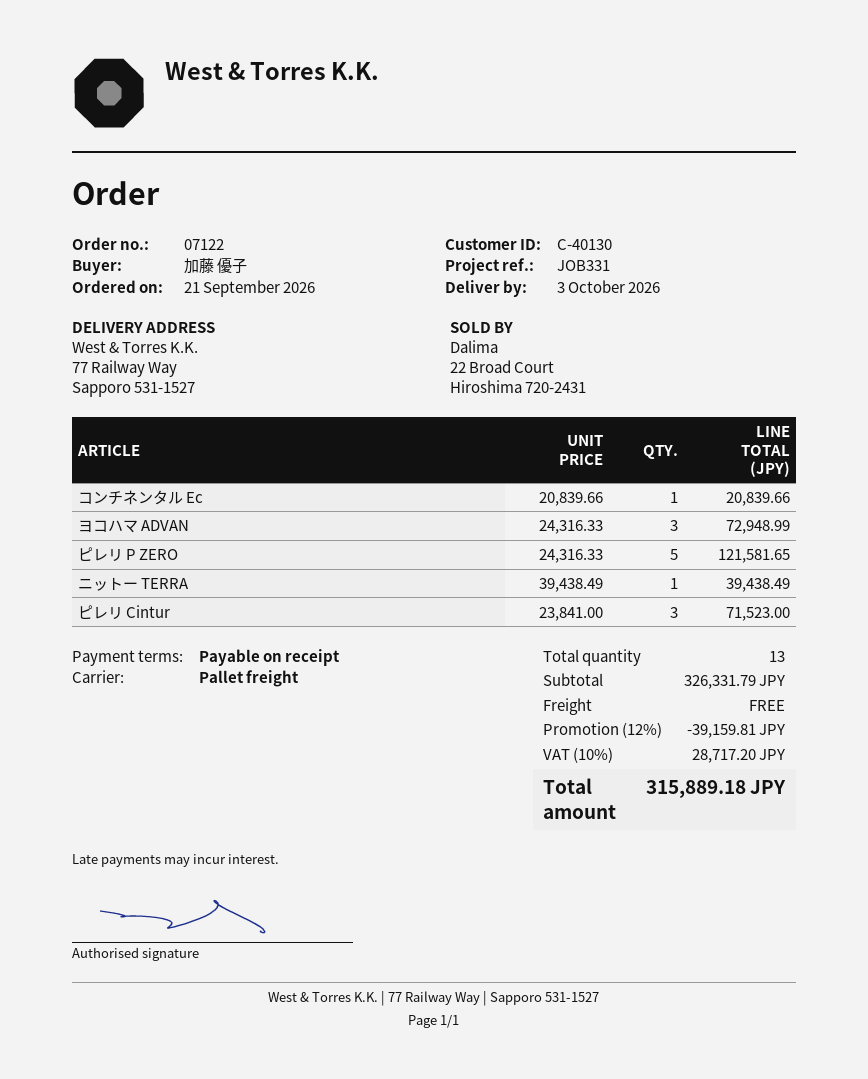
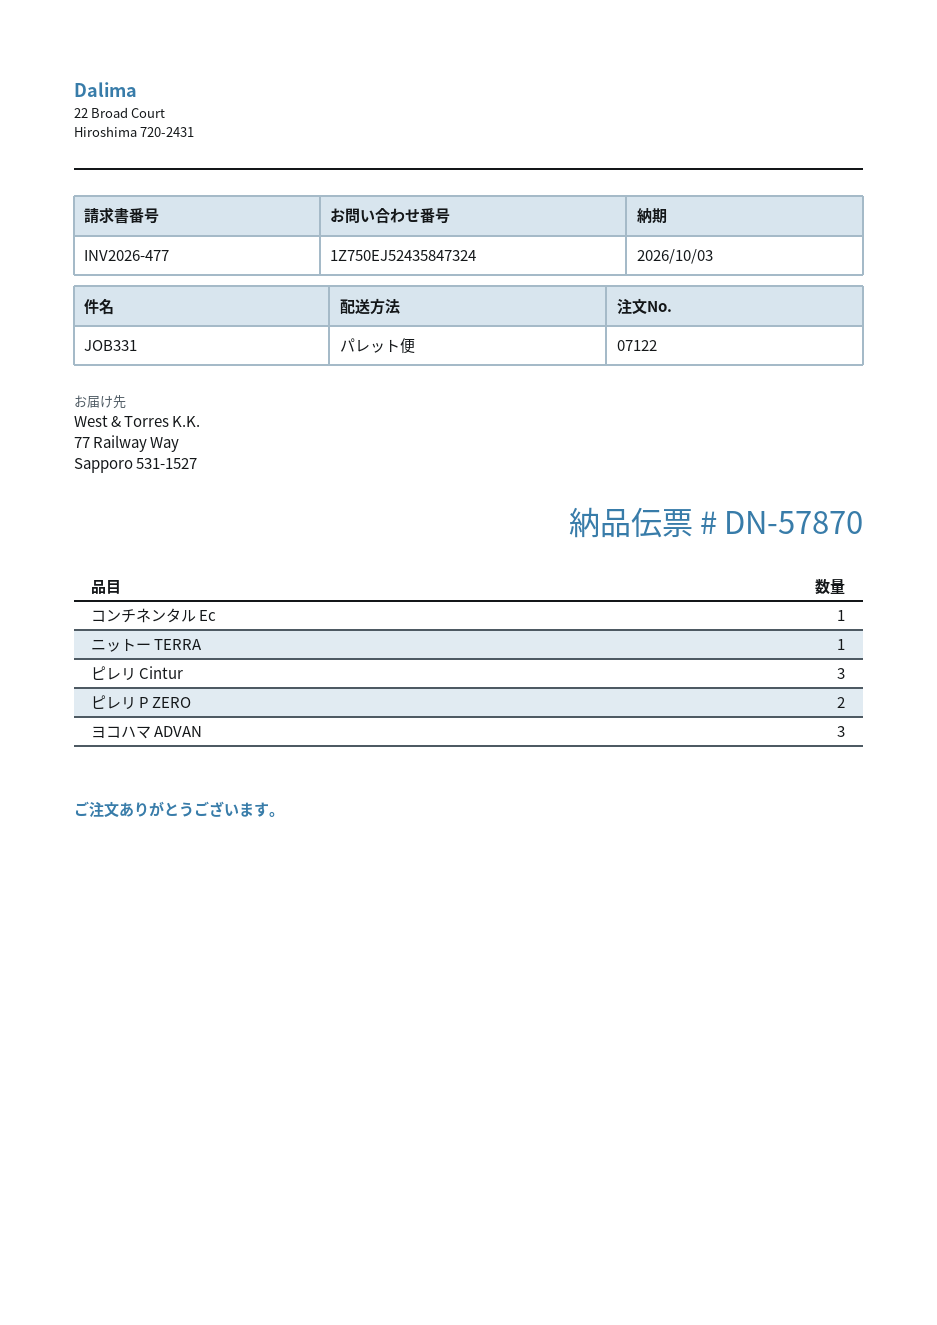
ピレリ P ZERO: 5 -> 2

